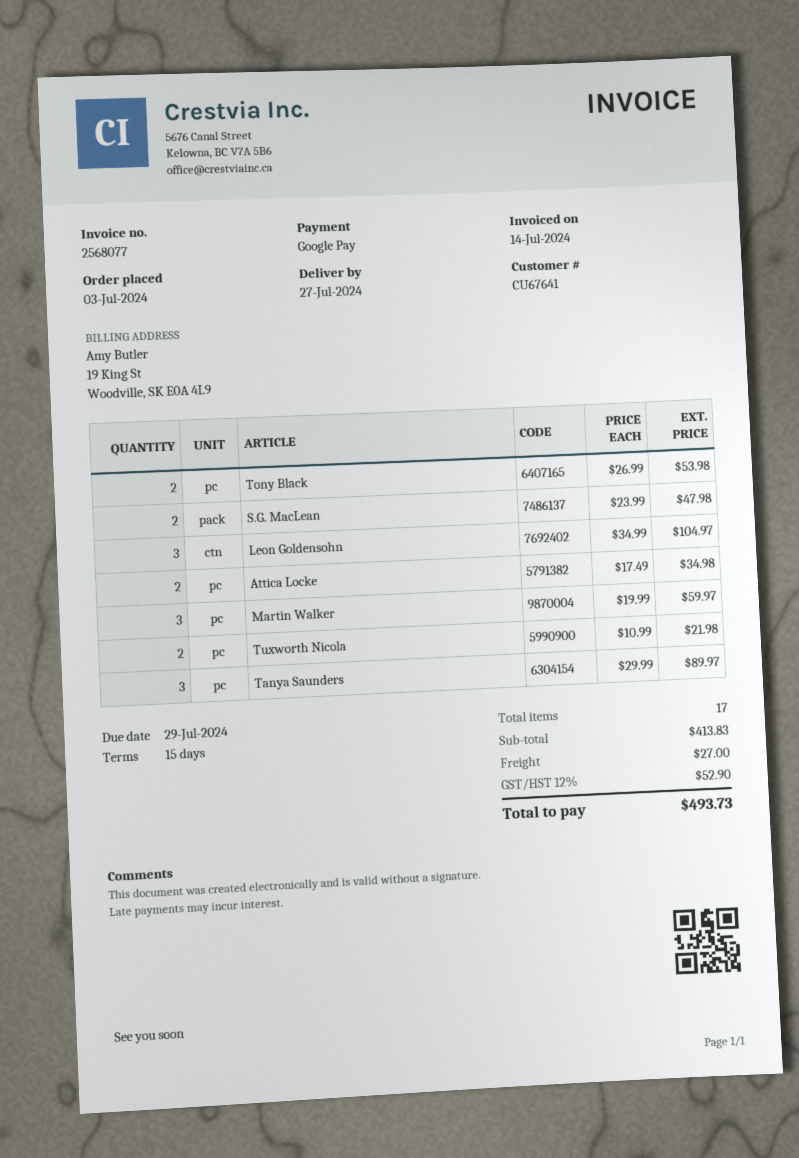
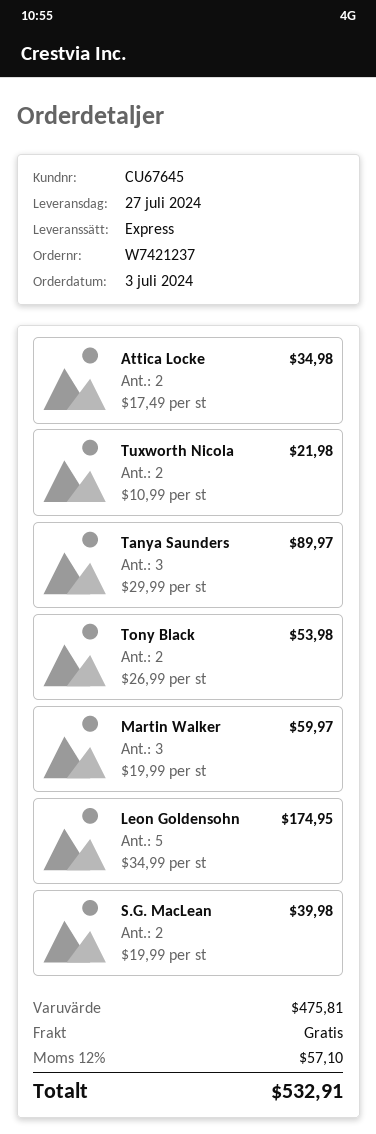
customer number: CU67641 -> CU67645
S.G. MacLean: 2 x 23.99 = 47.98 -> 2 x 19.99 = 39.98
Leon Goldensohn: 3 x 34.99 = 104.97 -> 5 x 34.99 = 174.95
subtotal: 413.83 -> 475.81
shipping: 27.00 -> 0.00
tax: 12% = 52.90 -> 12% = 57.10
total: 493.73 -> 532.91

